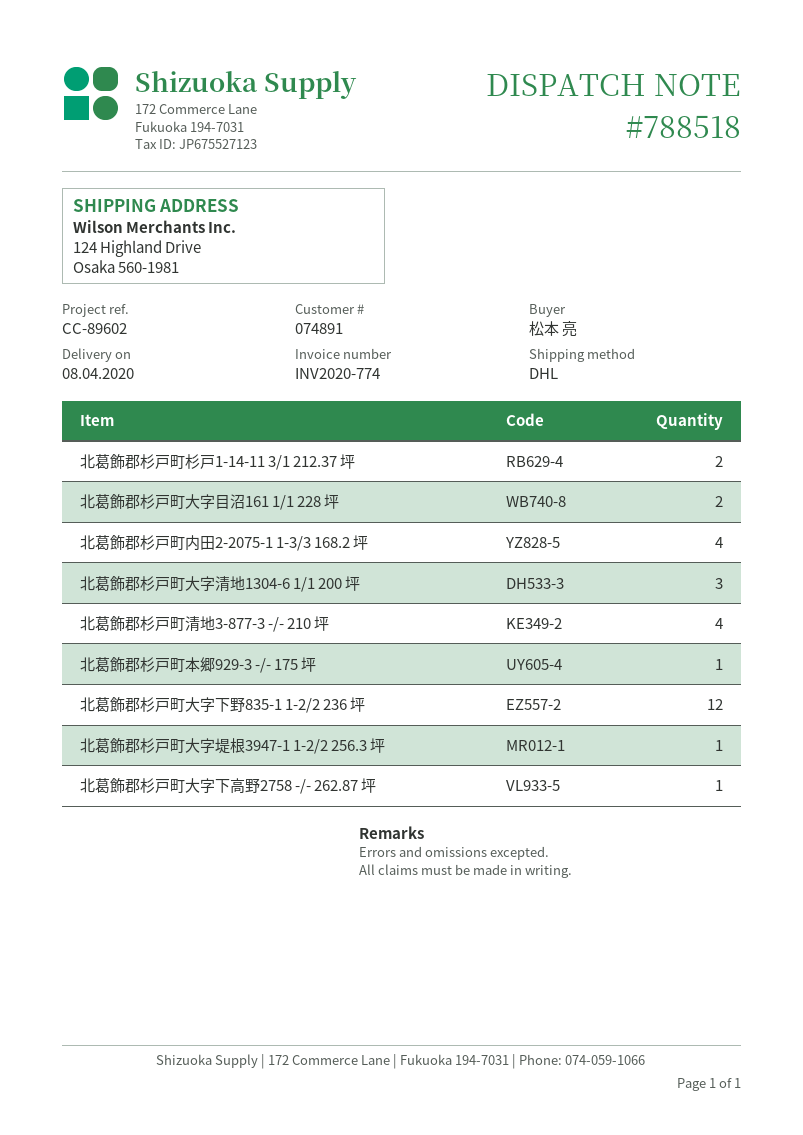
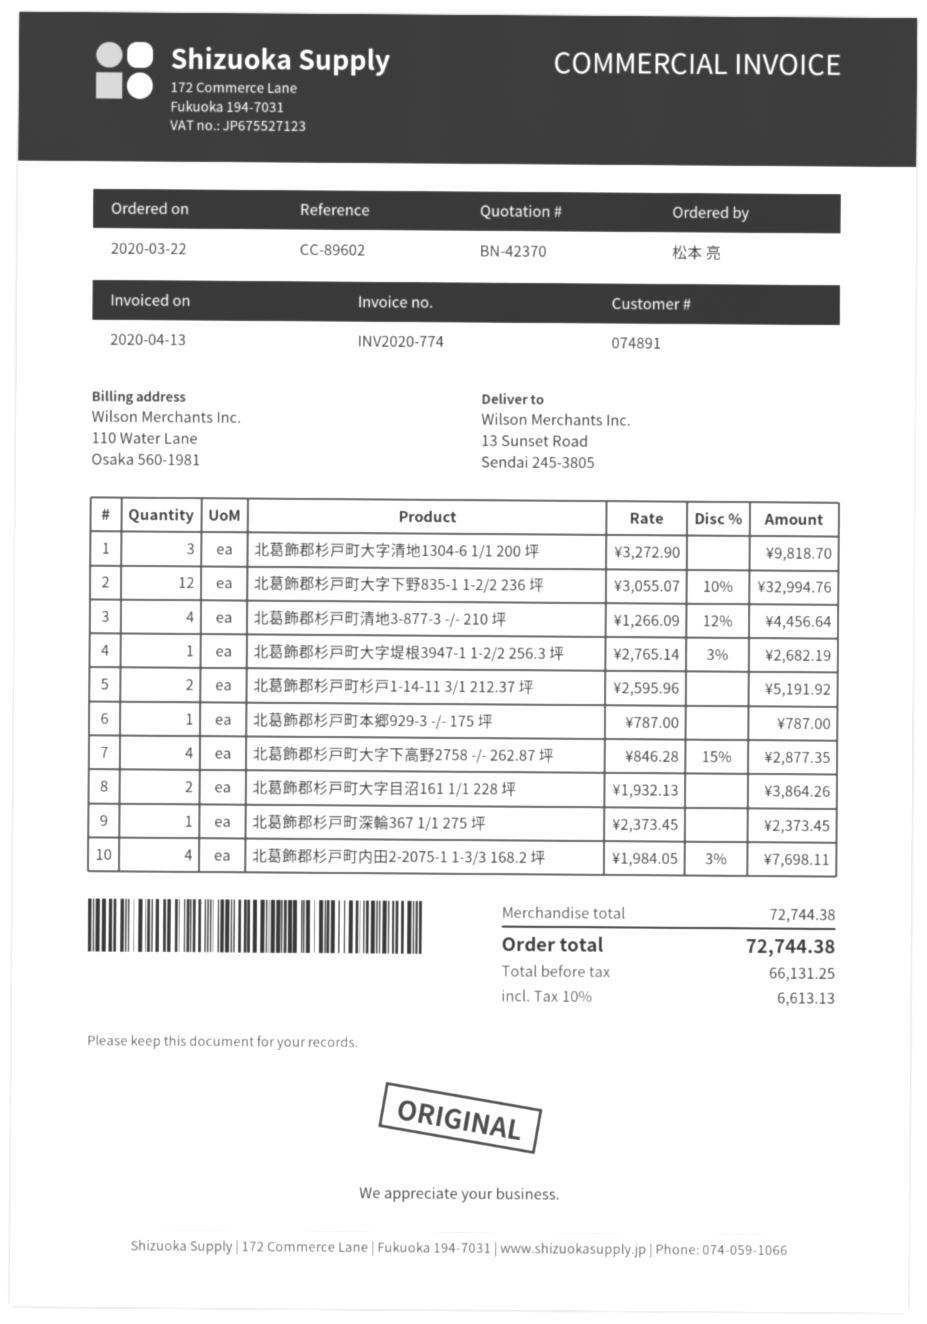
ship to: 124 Highland Drive, Osaka 560-1981 -> 13 Sunset Road, Sendai 245-3805
北葛飾郡杉戸町大字下高野2758 -/- 262.87 坪: 1 -> 4
北葛飾郡杉戸町深輪367 1/1 275 坪: none -> 1

